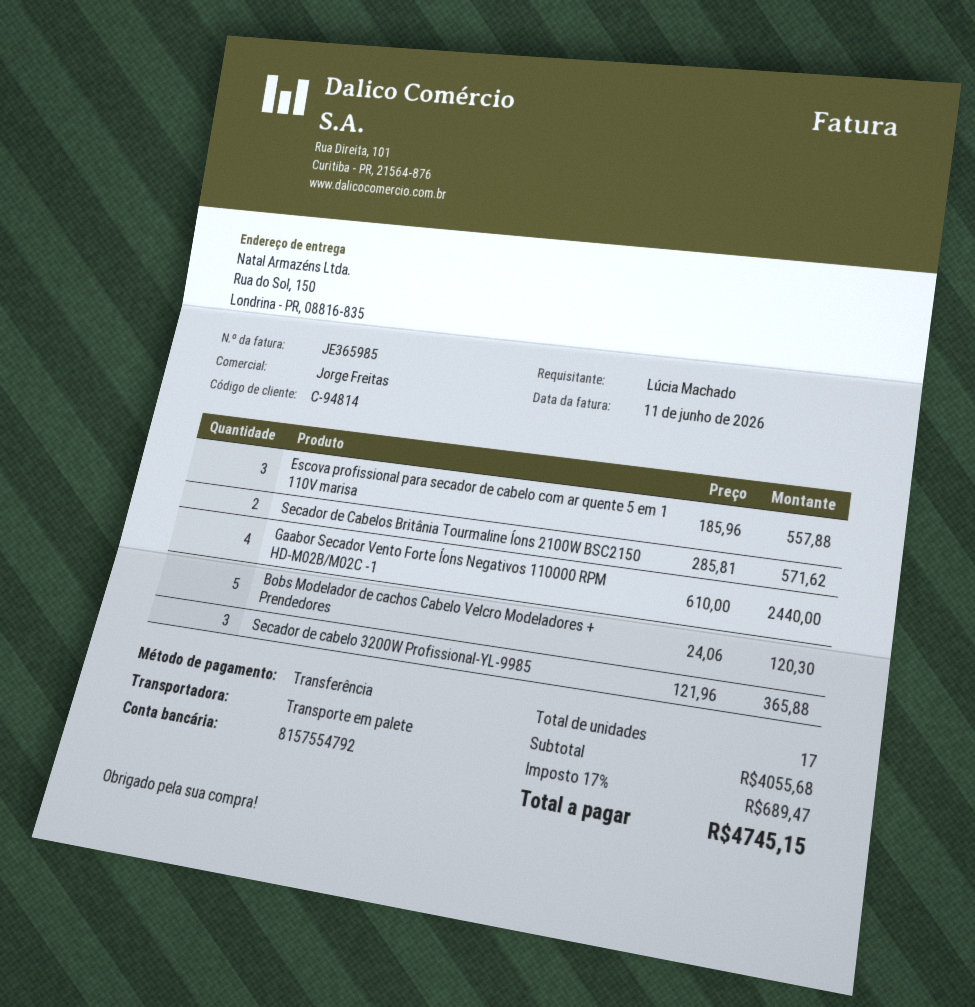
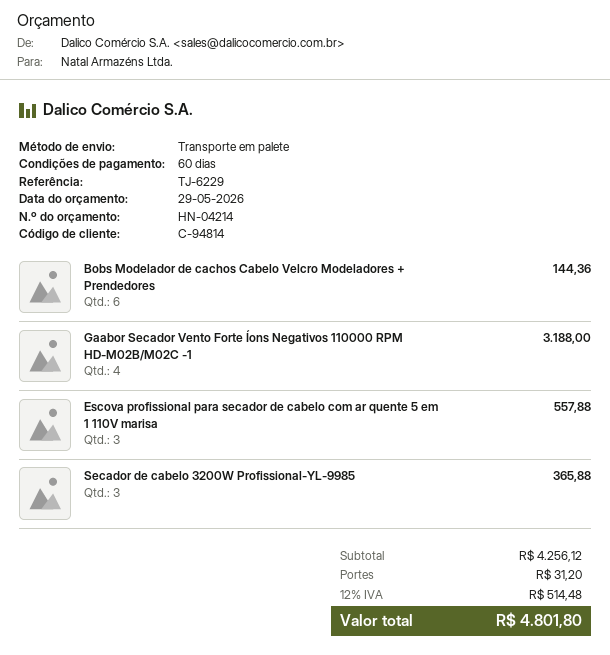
Secador de Cabelos Britânia Tourmaline Íons 2100W BSC2150: 2 for 571.62 -> none
Gaabor Secador Vento Forte Íons Negativos 110000 RPM HD-M02B/M02C -1: 4 for 2440.00 -> 4 for 3188.00
Bobs Modelador de cachos Cabelo Velcro Modeladores + Prendedores: 5 for 120.30 -> 6 for 144.36
subtotal: 4055.68 -> 4256.12
shipping: none -> 31.20
tax: 17% = 689.47 -> 12% = 514.48
total: 4745.15 -> 4801.80

